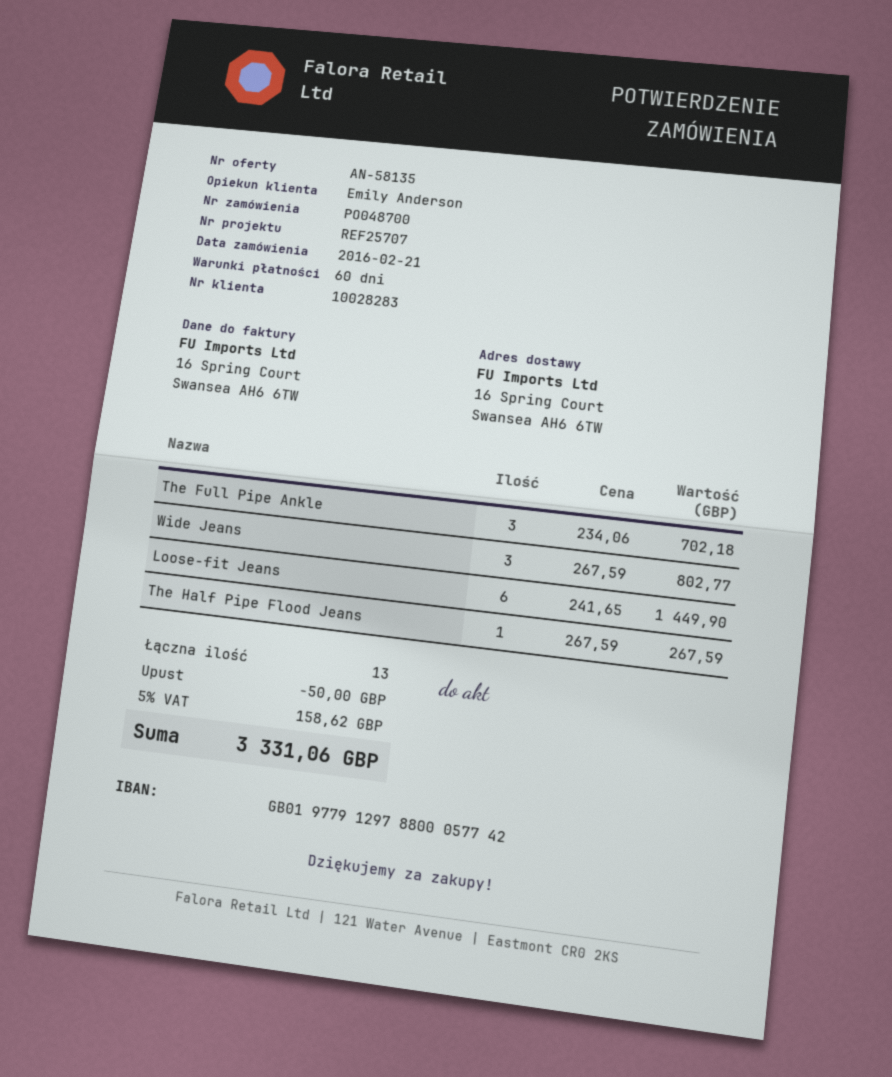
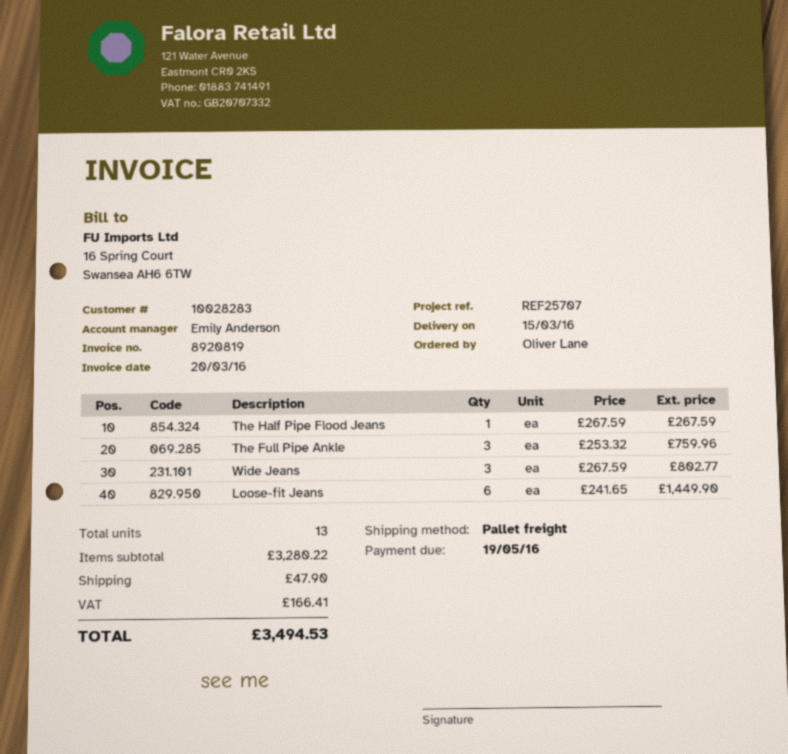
The Full Pipe Ankle: 3 x 234.06 = 702.18 -> 3 x 253.32 = 759.96
discount: 50.00 -> none
shipping: none -> 47.90
tax: 158.62 -> 166.41
total: 3331.06 -> 3494.53

